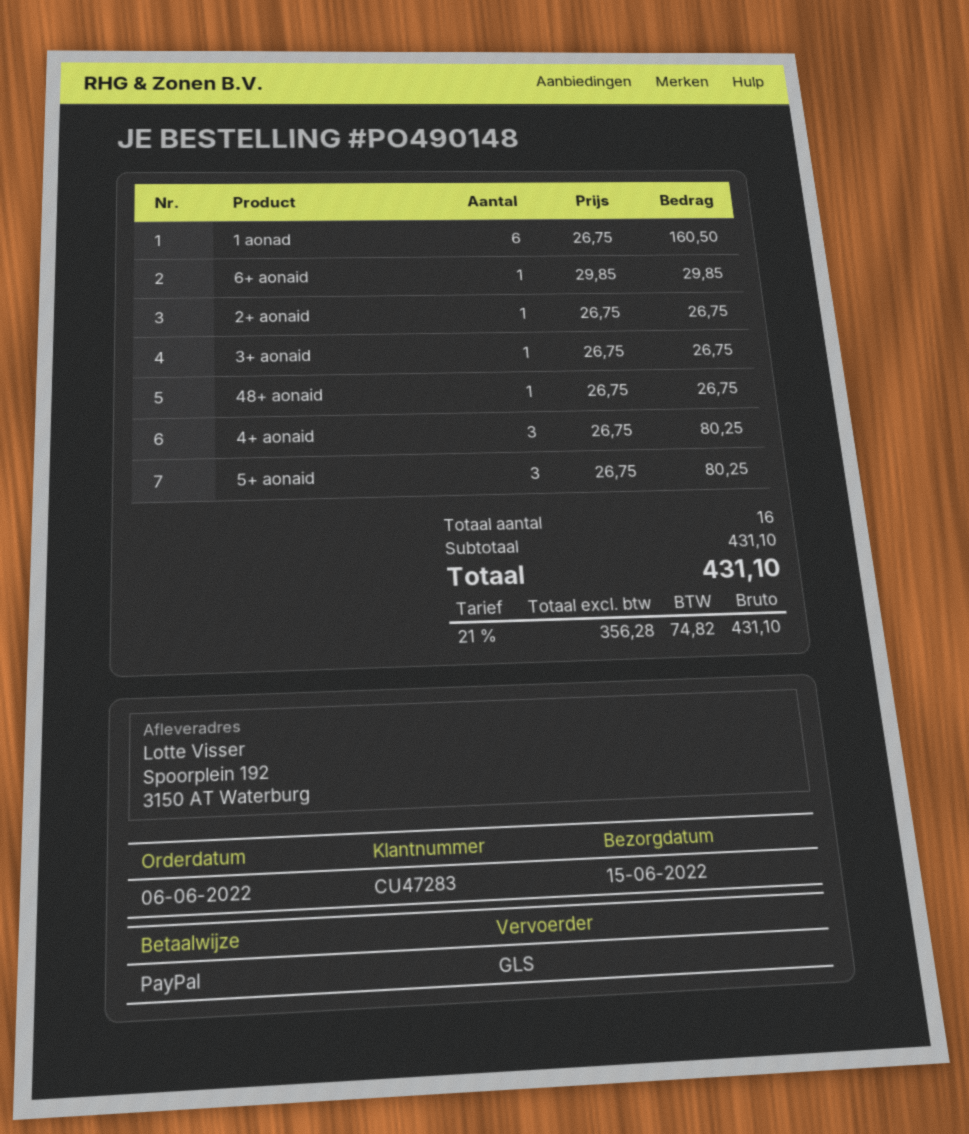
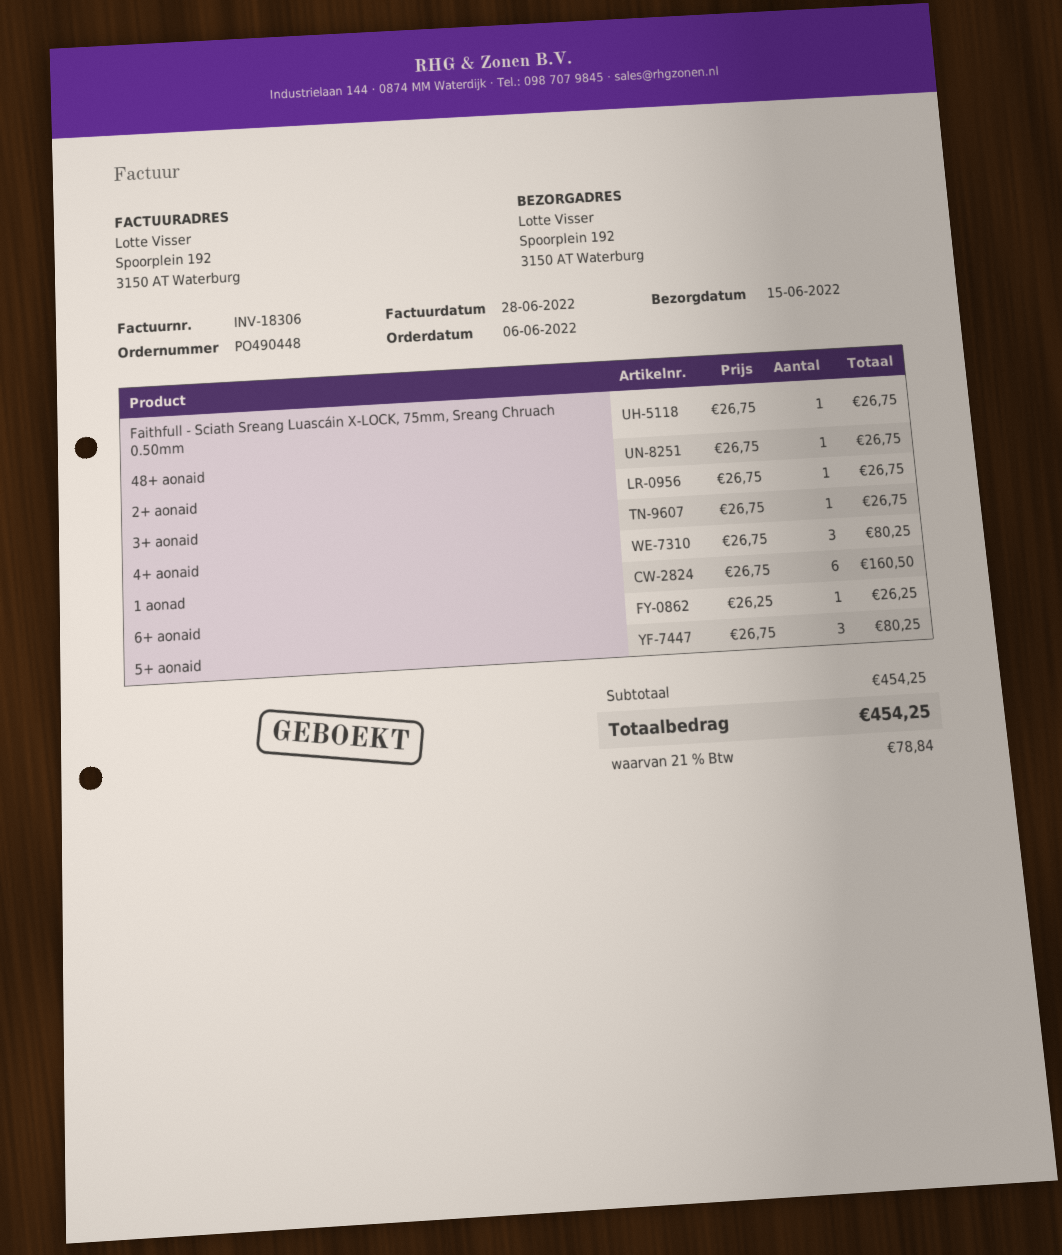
order number: PO490148 -> PO490448
6+ aonaid: 1 x 29.85 = 29.85 -> 1 x 26.25 = 26.25
Faithfull - Sciath Sreang Luascáin X-LOCK, 75mm, Sreang Chruach 0.50mm: none -> 1 x 26.75 = 26.75
subtotal: 431.10 -> 454.25
tax: 21% = 74.82 -> 21% = 78.84
total: 431.10 -> 454.25

